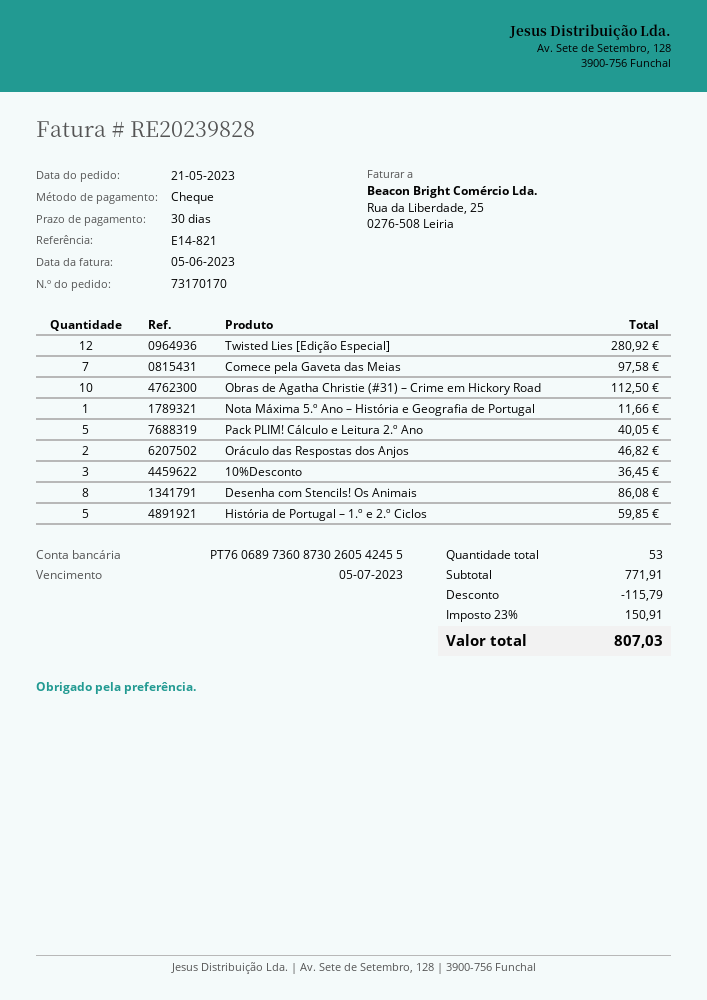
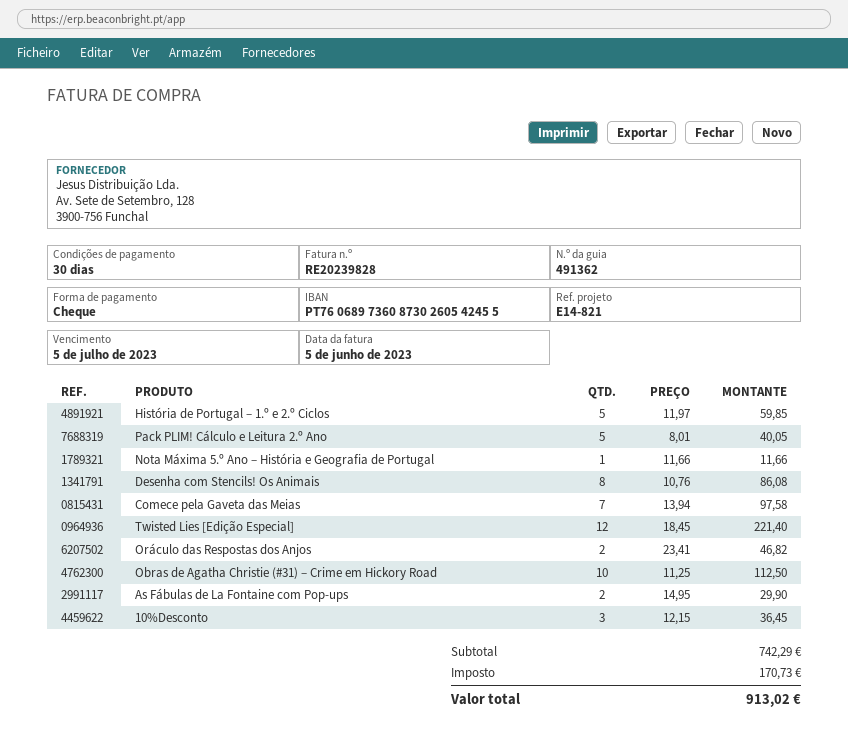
Twisted Lies [Edição Especial]: 12 for 280.92 -> 12 for 221.40
As Fábulas de La Fontaine com Pop-ups: none -> 2 for 29.90
subtotal: 771.91 -> 742.29
discount: 115.79 -> none
tax: 150.91 -> 170.73
total: 807.03 -> 913.02

